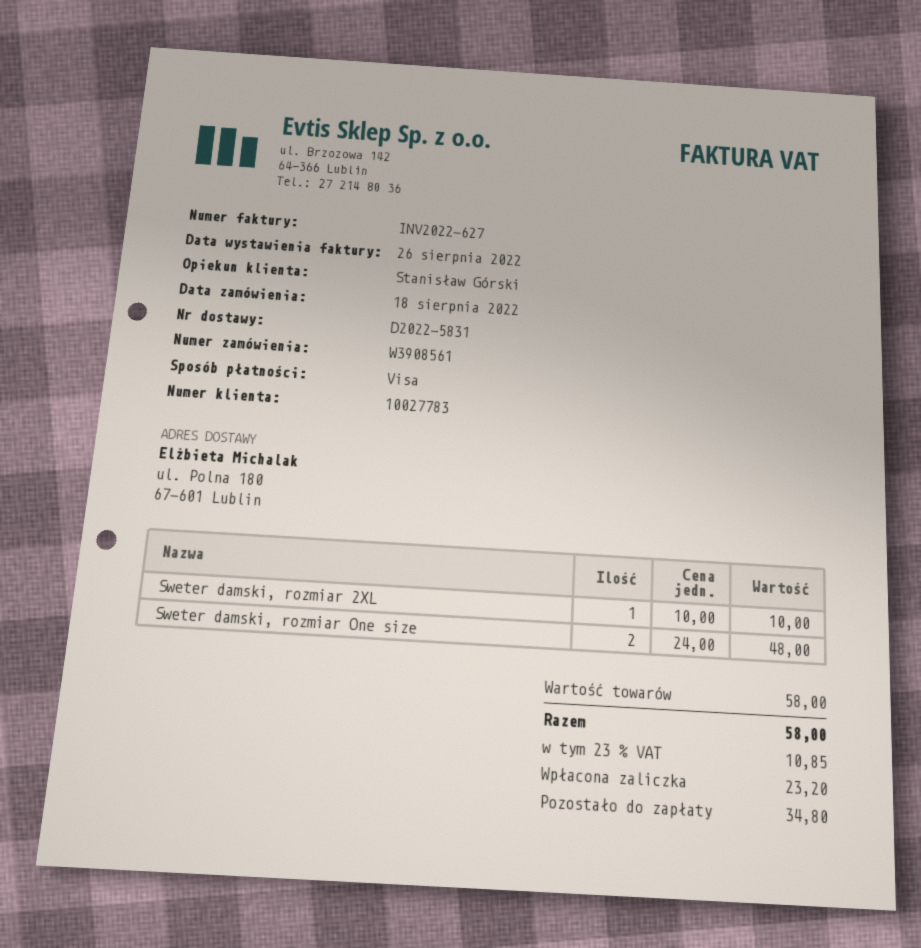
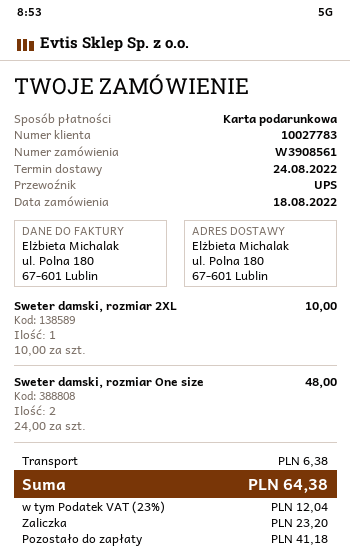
payment method: Visa -> gift card
shipping: none -> 6.38
tax: 23% = 10.85 -> 23% = 12.04
total: 58.00 -> 64.38
balance: 34.80 -> 41.18

